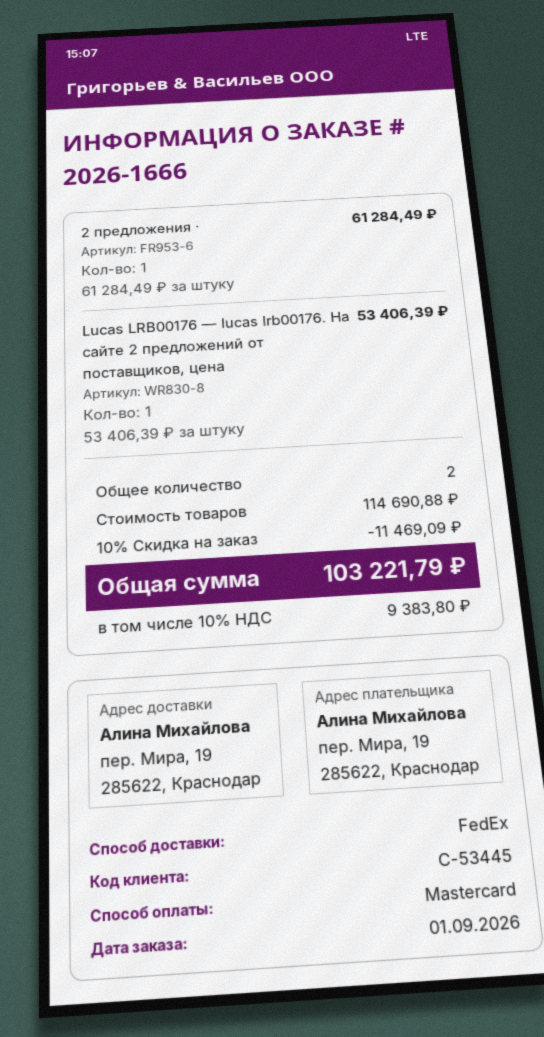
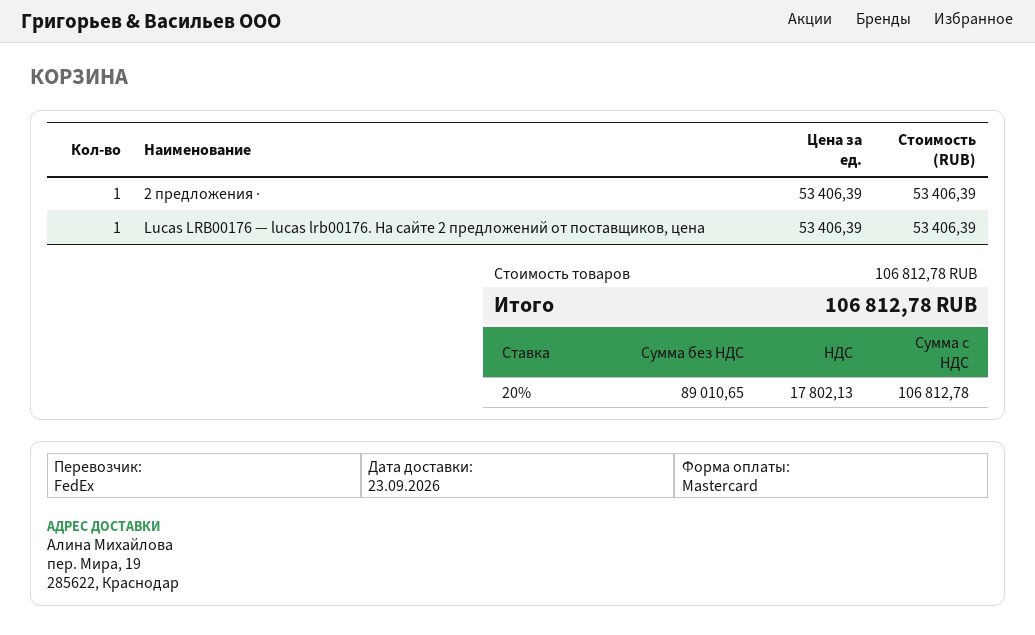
2 предложения ·: 1 x 61284.49 = 61284.49 -> 1 x 53406.39 = 53406.39
subtotal: 114690.88 -> 106812.78
discount: 10% = 11469.09 -> none
tax: 10% = 9383.80 -> 20% = 17802.13
total: 103221.79 -> 106812.78

